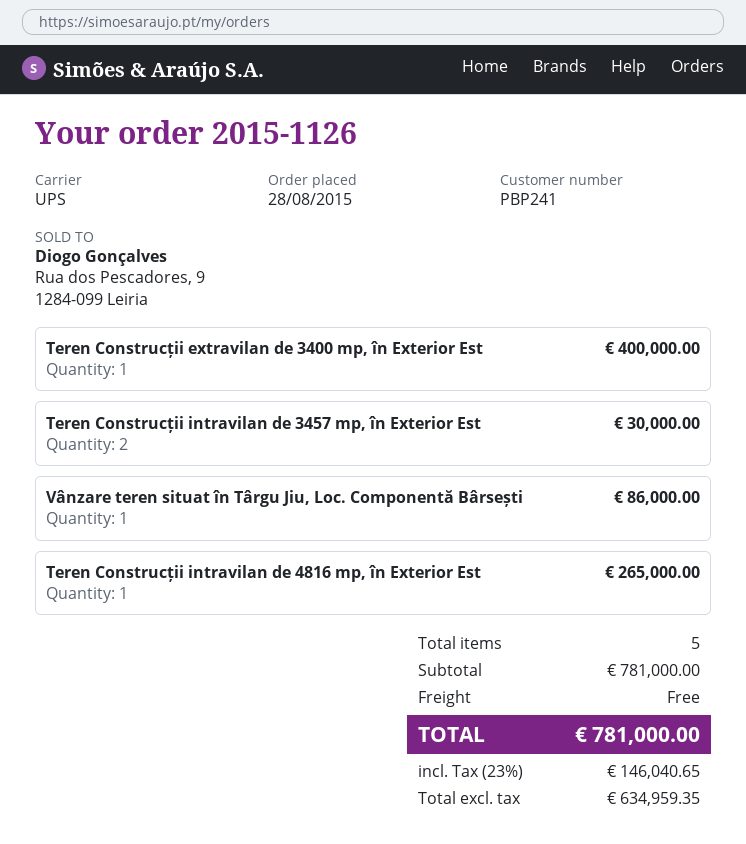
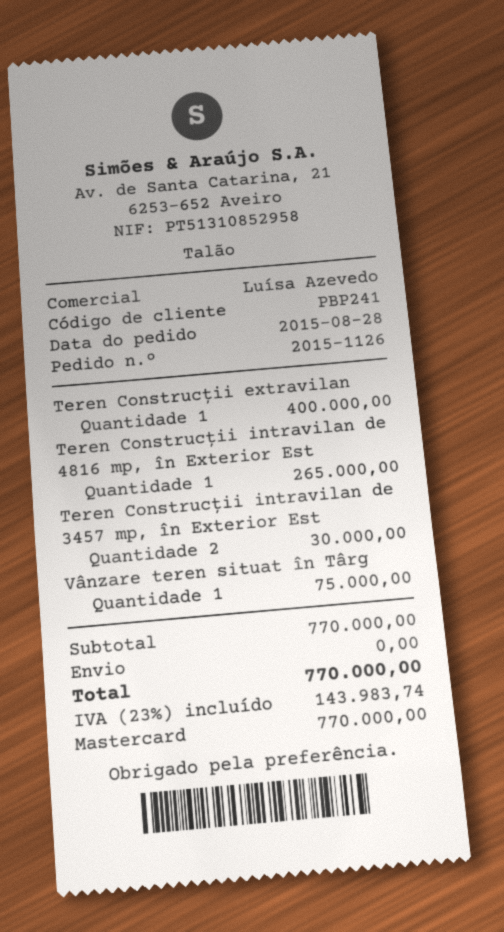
Vânzare teren situat în Târgu Jiu, Loc. Componentă Bârsești: 1 for 86000.00 -> 1 for 75000.00
subtotal: 781000.00 -> 770000.00
tax: 23% = 146040.65 -> 23% = 143983.74
total: 781000.00 -> 770000.00

